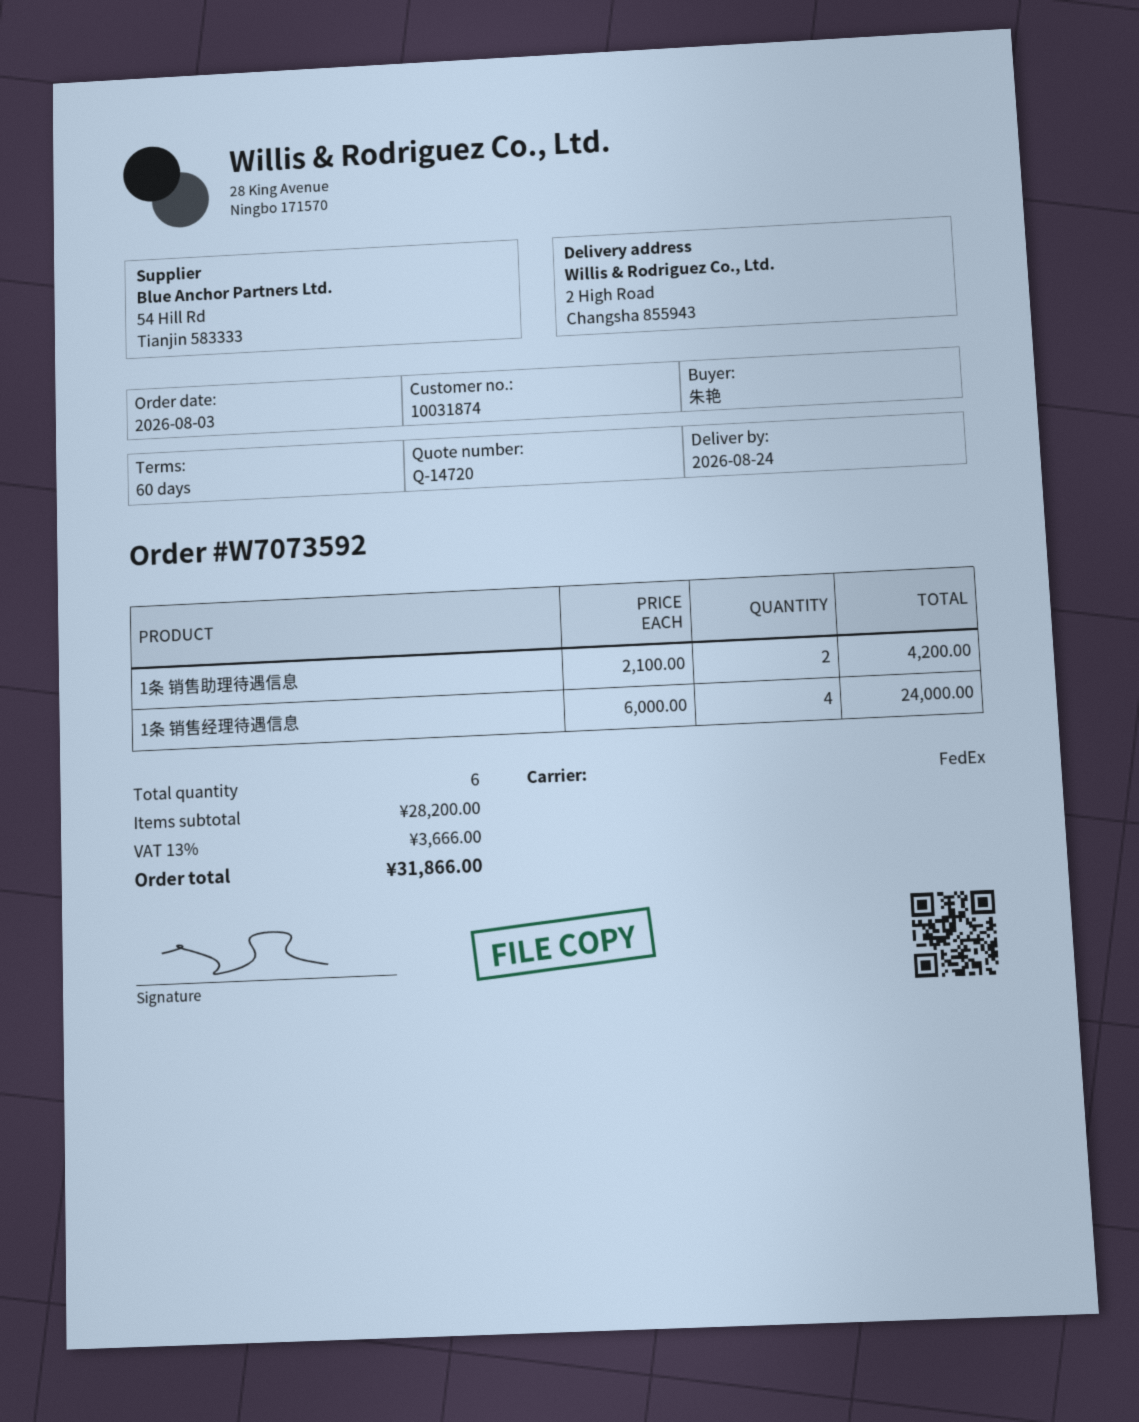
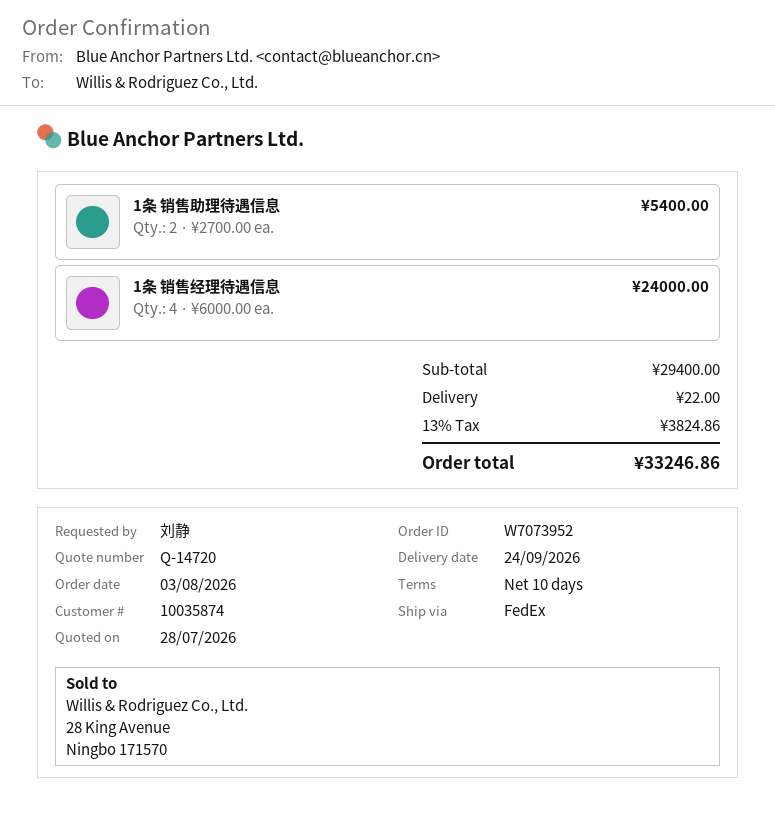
order number: W7073592 -> W7073952
delivery date: 2026-08-24 -> 2026-09-24
payment terms: 60 days -> 10 days
customer number: 10031874 -> 10035874
ordered by: 朱艳 -> 刘静
1条 销售助理待遇信息: 2 x 2100.00 = 4200.00 -> 2 x 2700.00 = 5400.00
subtotal: 28200.00 -> 29400.00
shipping: none -> 22.00
tax: 13% = 3666.00 -> 13% = 3824.86
total: 31866.00 -> 33246.86

